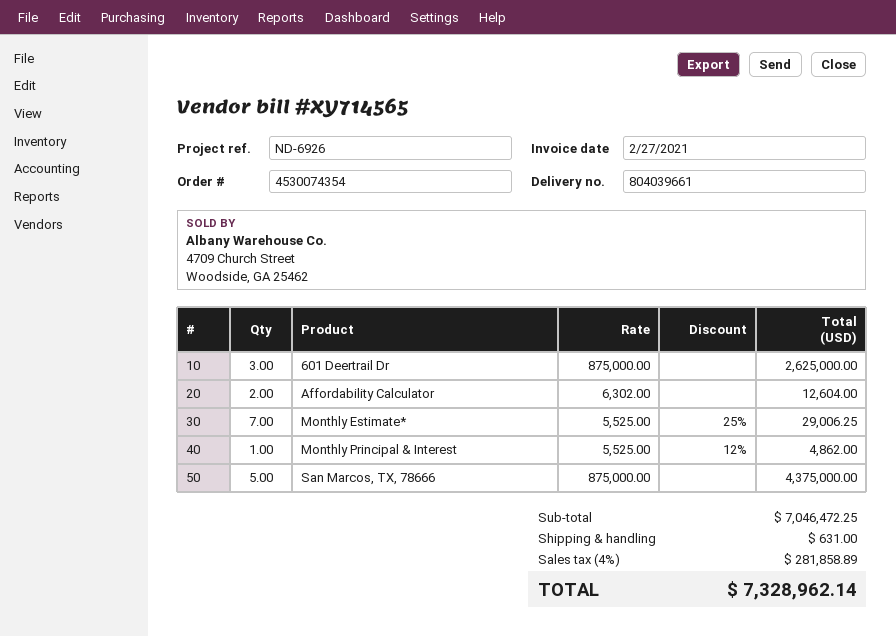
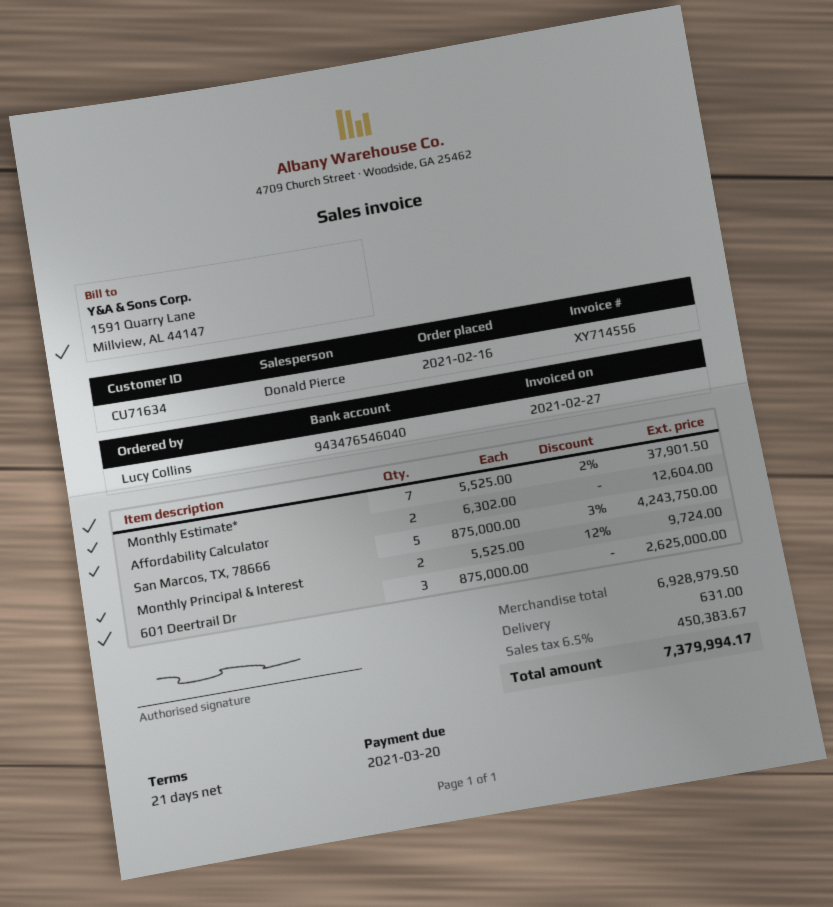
invoice number: XY714565 -> XY714556
Monthly Estimate*: 7 x 5525.00 - 25% = 29006.25 -> 7 x 5525.00 - 2% = 37901.50
Monthly Principal & Interest: 1 x 5525.00 - 12% = 4862.00 -> 2 x 5525.00 - 12% = 9724.00
San Marcos, TX, 78666: 5 x 875000.00 = 4375000.00 -> 5 x 875000.00 - 3% = 4243750.00
subtotal: 7046472.25 -> 6928979.50
tax: 4% = 281858.89 -> 6.5% = 450383.67
total: 7328962.14 -> 7379994.17

